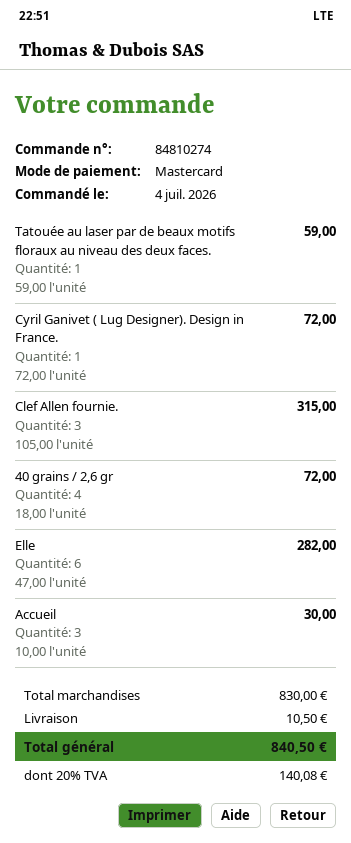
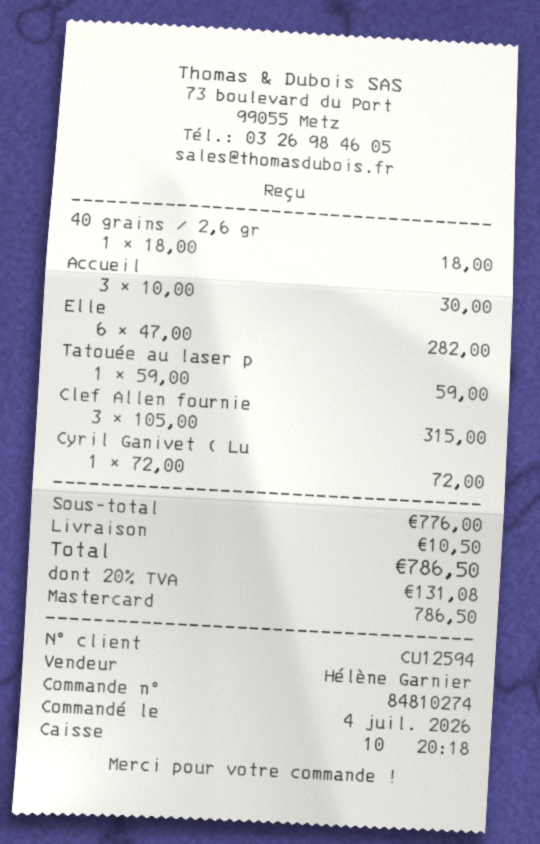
40 grains / 2,6 gr: 4 x 18.00 = 72.00 -> 1 x 18.00 = 18.00
subtotal: 830.00 -> 776.00
tax: 20% = 140.08 -> 20% = 131.08
total: 840.50 -> 786.50

